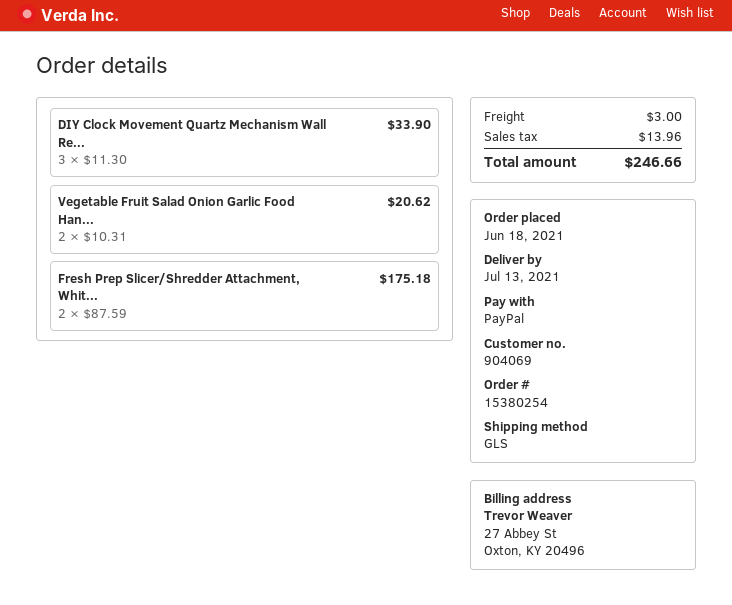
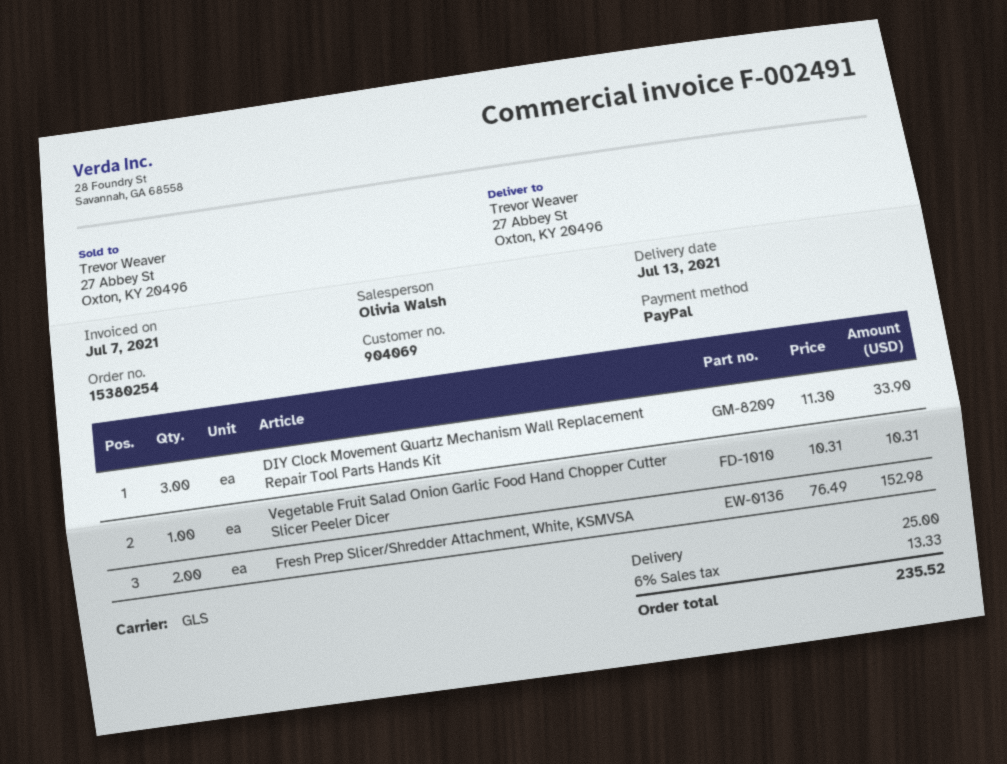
Vegetable Fruit Salad Onion Garlic Food Han...: 2 x 10.31 = 20.62 -> 1 x 10.31 = 10.31
Fresh Prep Slicer/Shredder Attachment, Whit...: 2 x 87.59 = 175.18 -> 2 x 76.49 = 152.98
shipping: 3.00 -> 25.00
tax: 13.96 -> 13.33
total: 246.66 -> 235.52

